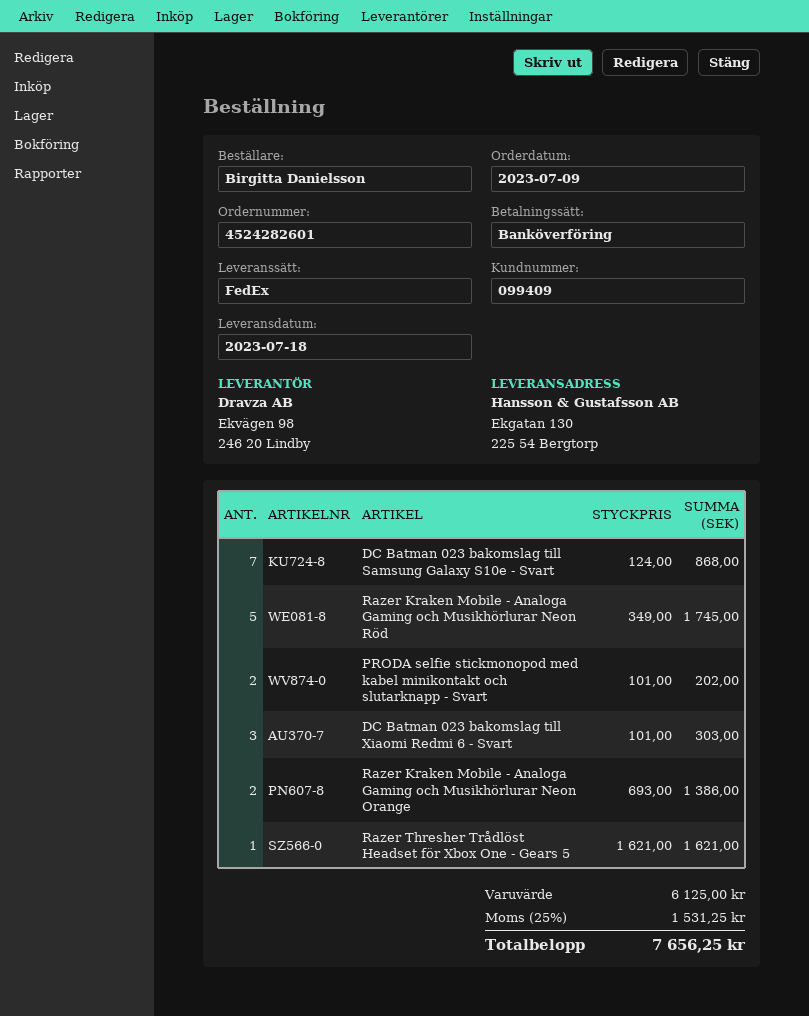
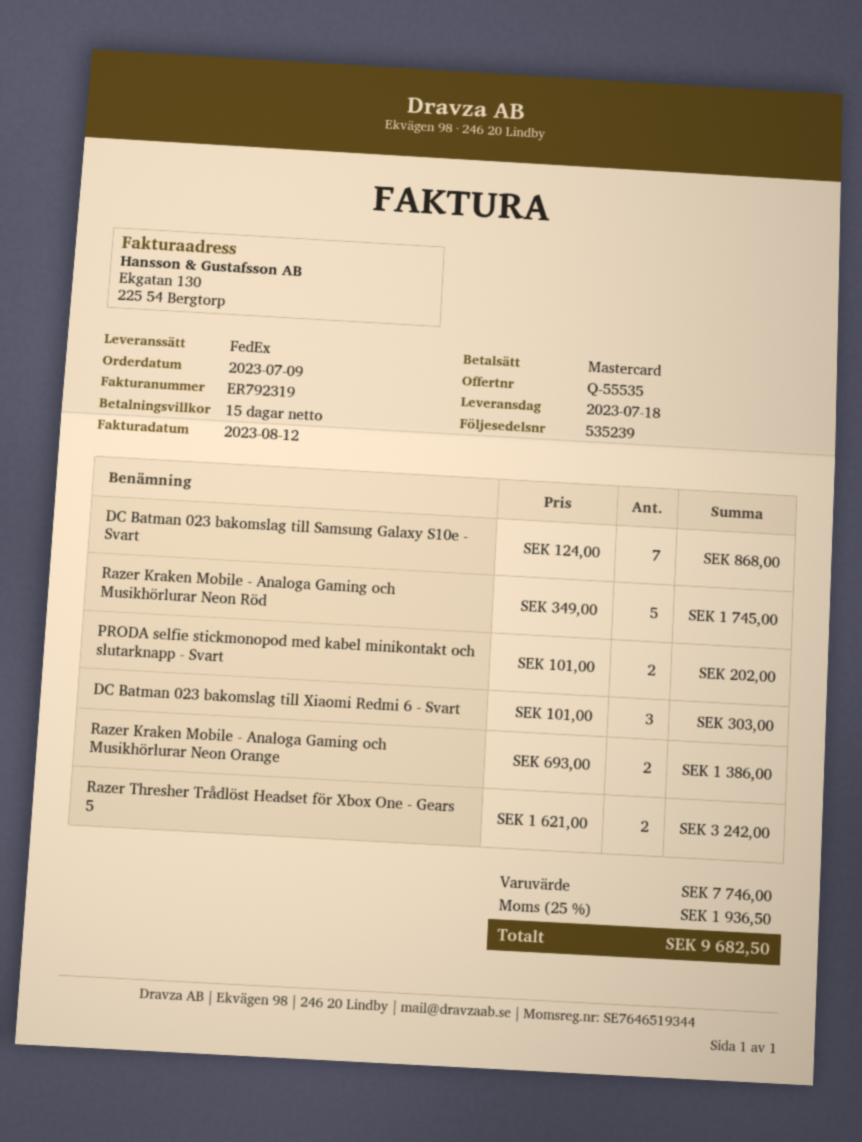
payment method: bank transfer -> Mastercard
Razer Thresher Trådlöst Headset för Xbox One - Gears 5: 1 x 1621.00 = 1621.00 -> 2 x 1621.00 = 3242.00
subtotal: 6125.00 -> 7746.00
tax: 25% = 1531.25 -> 25% = 1936.50
total: 7656.25 -> 9682.50

